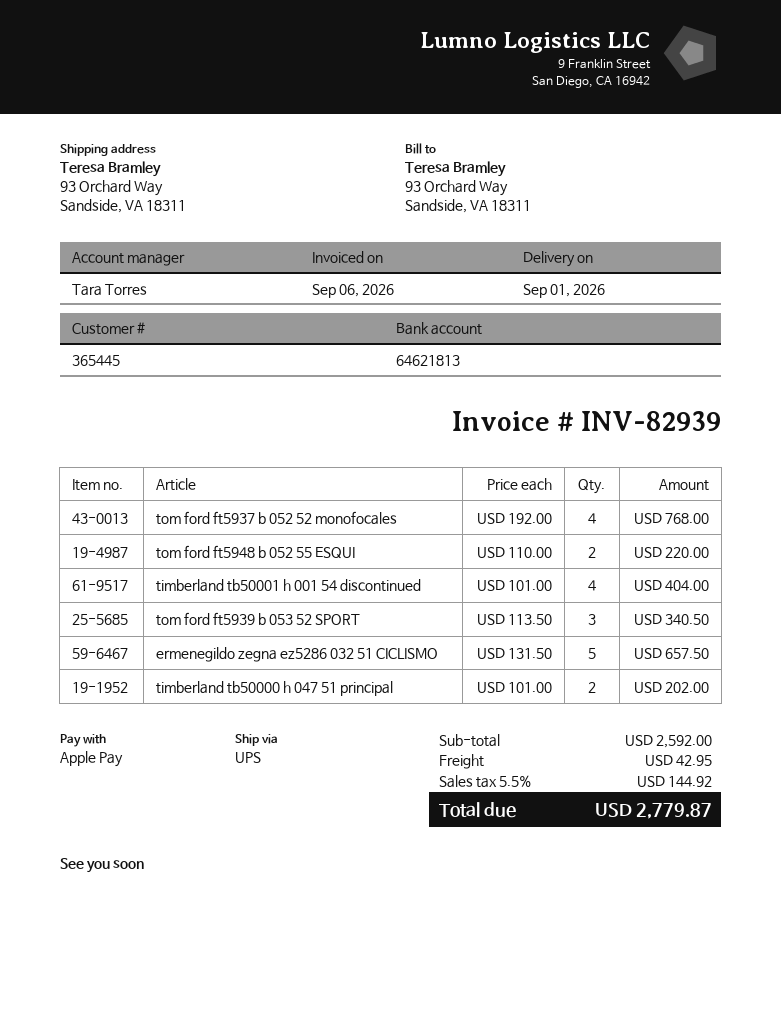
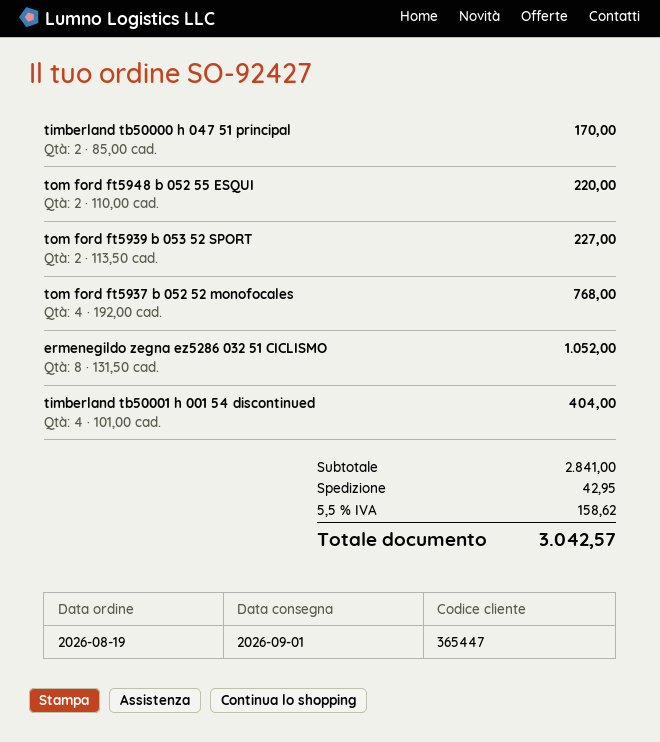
customer number: 365445 -> 365447
tom ford ft5939 b 053 52 SPORT: 3 x 113.50 = 340.50 -> 2 x 113.50 = 227.00
ermenegildo zegna ez5286 032 51 CICLISMO: 5 x 131.50 = 657.50 -> 8 x 131.50 = 1052.00
timberland tb50000 h 047 51 principal: 2 x 101.00 = 202.00 -> 2 x 85.00 = 170.00
subtotal: 2592.00 -> 2841.00
tax: 5.5% = 144.92 -> 5.5% = 158.62
total: 2779.87 -> 3042.57

